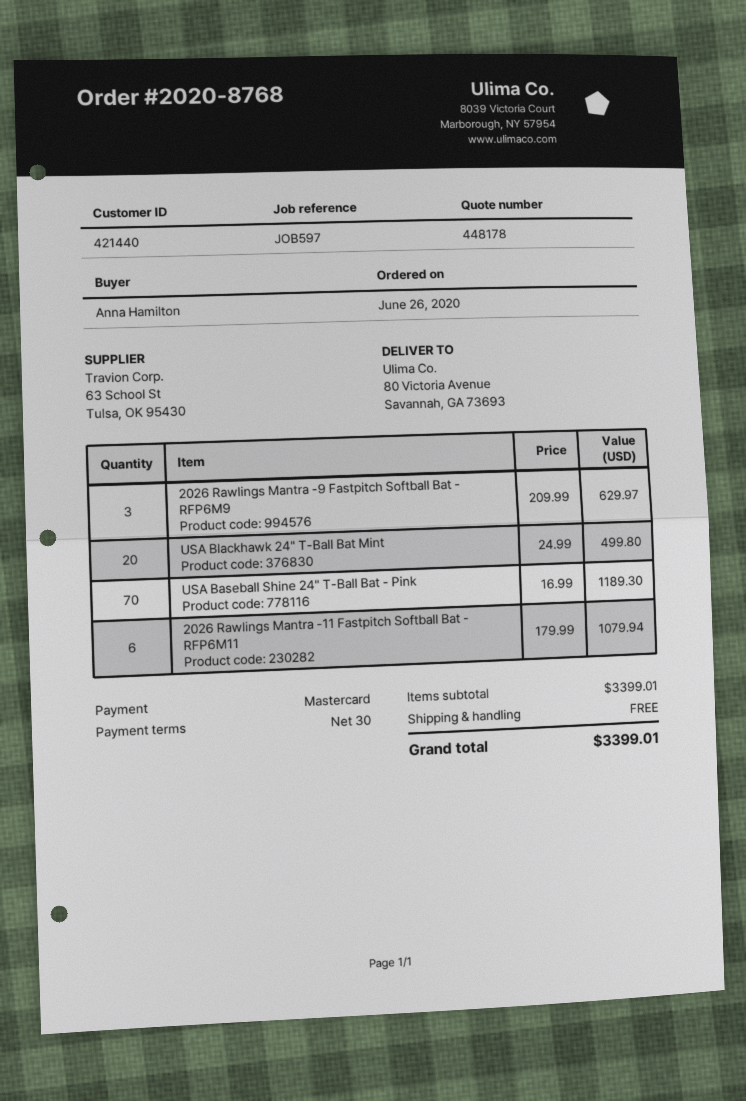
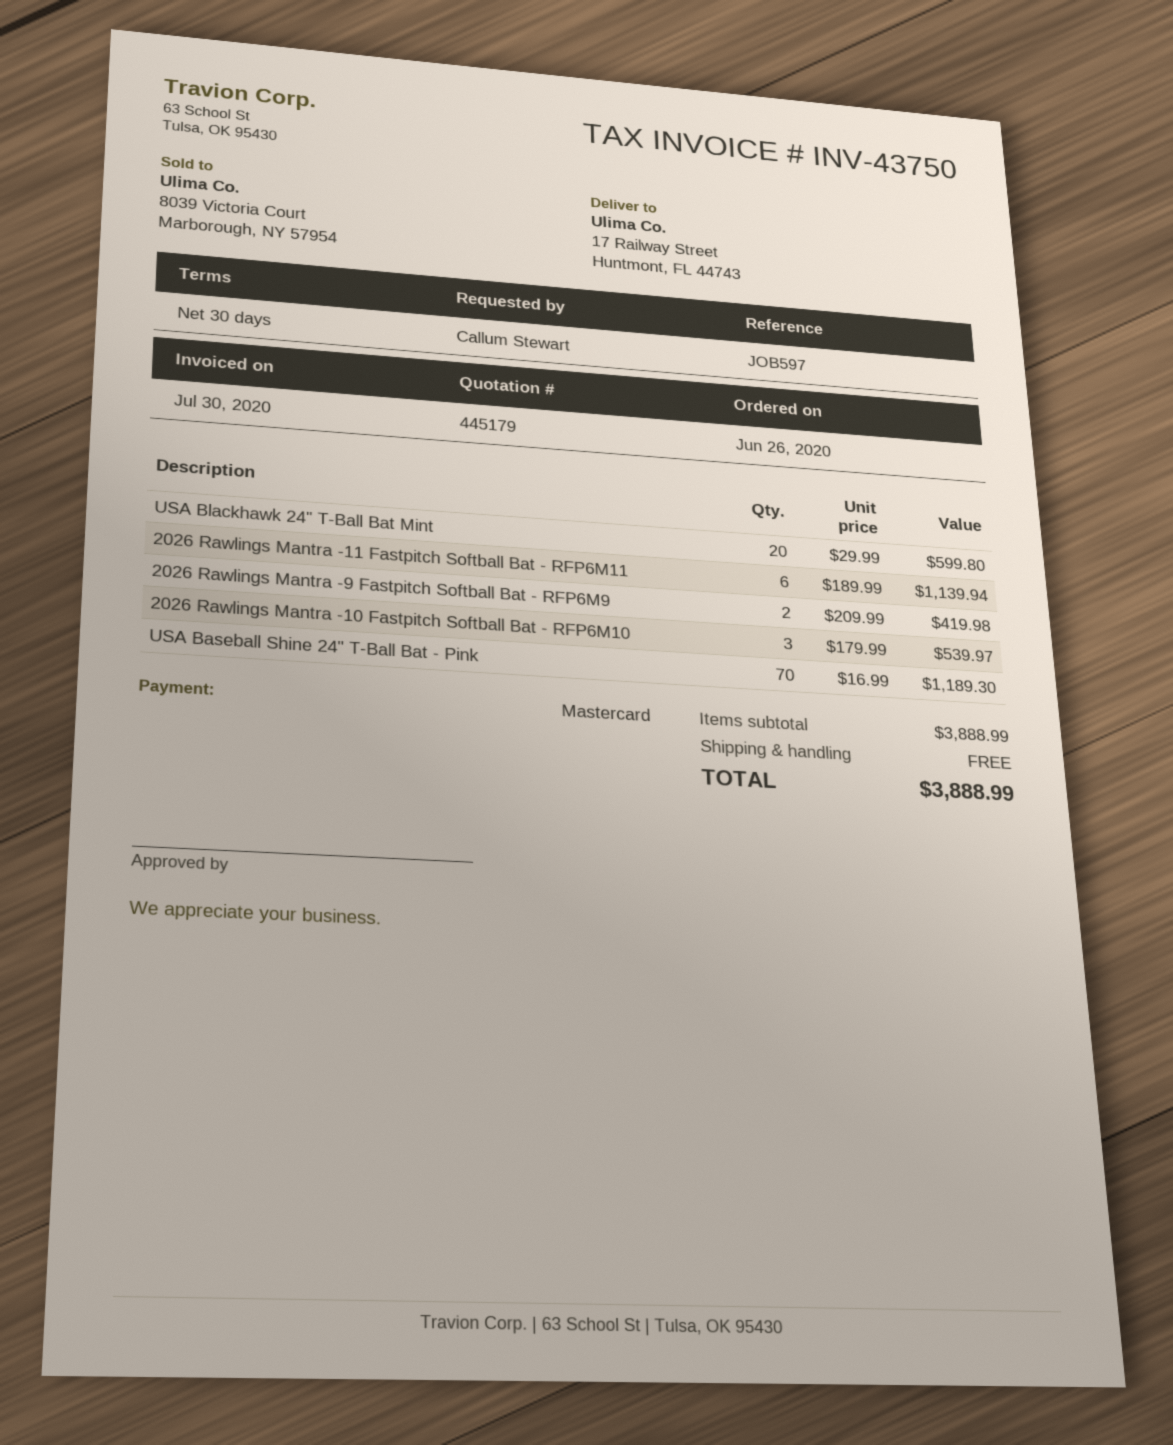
quote number: 448178 -> 445179
ordered by: Anna Hamilton -> Callum Stewart
ship to: 80 Victoria Avenue, Savannah, GA 73693 -> 17 Railway Street, Huntmont, FL 44743
2026 Rawlings Mantra -9 Fastpitch Softball Bat - RFP6M9: 3 x 209.99 = 629.97 -> 2 x 209.99 = 419.98
USA Blackhawk 24" T-Ball Bat Mint: 20 x 24.99 = 499.80 -> 20 x 29.99 = 599.80
2026 Rawlings Mantra -11 Fastpitch Softball Bat - RFP6M11: 6 x 179.99 = 1079.94 -> 6 x 189.99 = 1139.94
2026 Rawlings Mantra -10 Fastpitch Softball Bat - RFP6M10: none -> 3 x 179.99 = 539.97
subtotal: 3399.01 -> 3888.99
total: 3399.01 -> 3888.99

